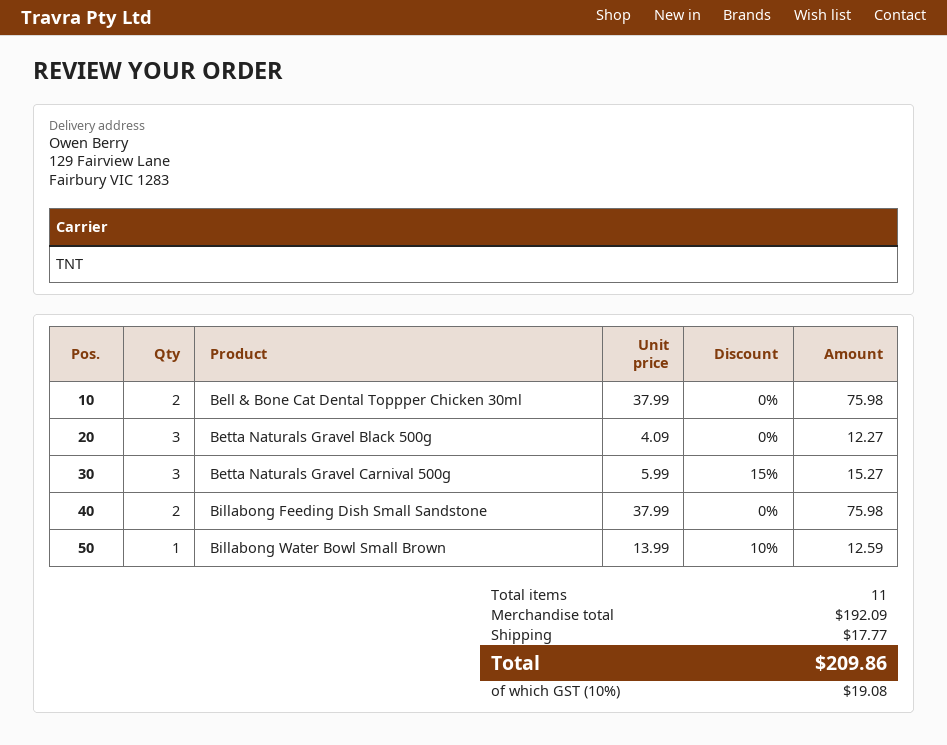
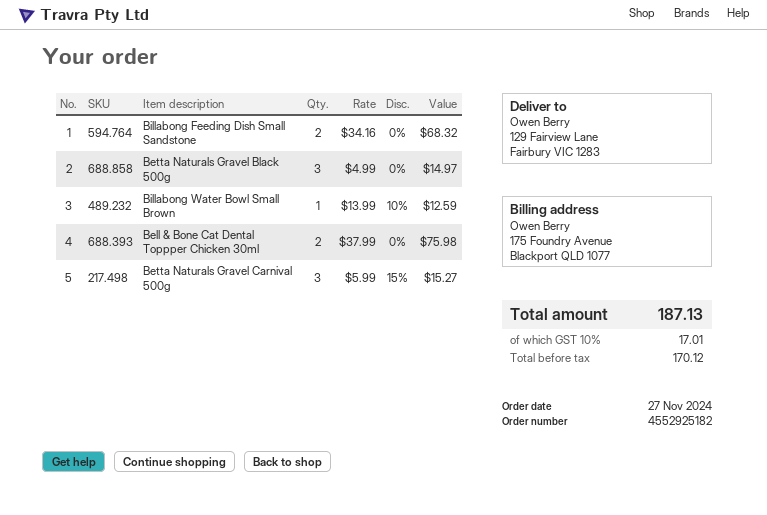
Betta Naturals Gravel Black 500g: 3 x 4.09 = 12.27 -> 3 x 4.99 = 14.97
Billabong Feeding Dish Small Sandstone: 2 x 37.99 = 75.98 -> 2 x 34.16 = 68.32
shipping: 17.77 -> none
tax: 10% = 19.08 -> 10% = 17.01
total: 209.86 -> 187.13

